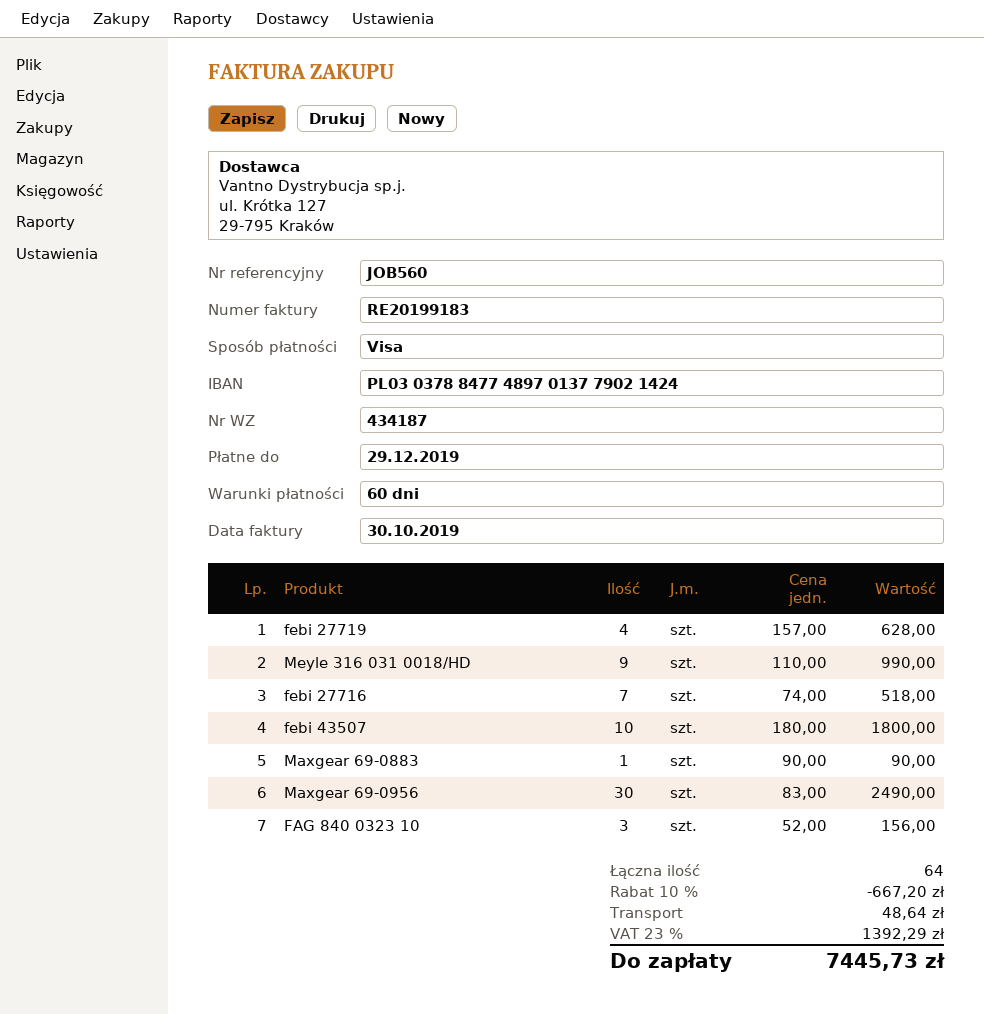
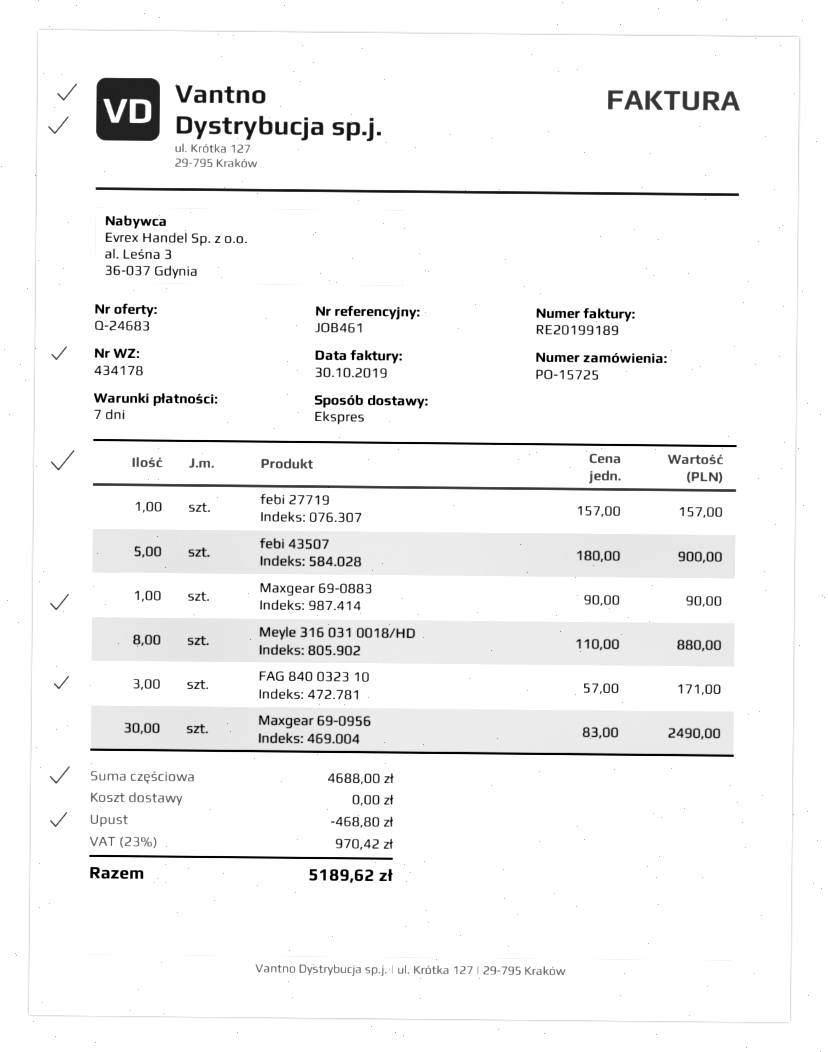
delivery note number: 434187 -> 434178
invoice number: RE20199183 -> RE20199189
payment terms: 60 days -> 7 days
reference: JOB560 -> JOB461
febi 27719: 4 x 157.00 = 628.00 -> 1 x 157.00 = 157.00
Meyle 316 031 0018/HD: 9 x 110.00 = 990.00 -> 8 x 110.00 = 880.00
febi 27716: 7 x 74.00 = 518.00 -> none
febi 43507: 10 x 180.00 = 1800.00 -> 5 x 180.00 = 900.00
FAG 840 0323 10: 3 x 52.00 = 156.00 -> 3 x 57.00 = 171.00
discount: 667.20 -> 468.80
shipping: 48.64 -> 0.00
tax: 23% = 1392.29 -> 23% = 970.42
total: 7445.73 -> 5189.62

